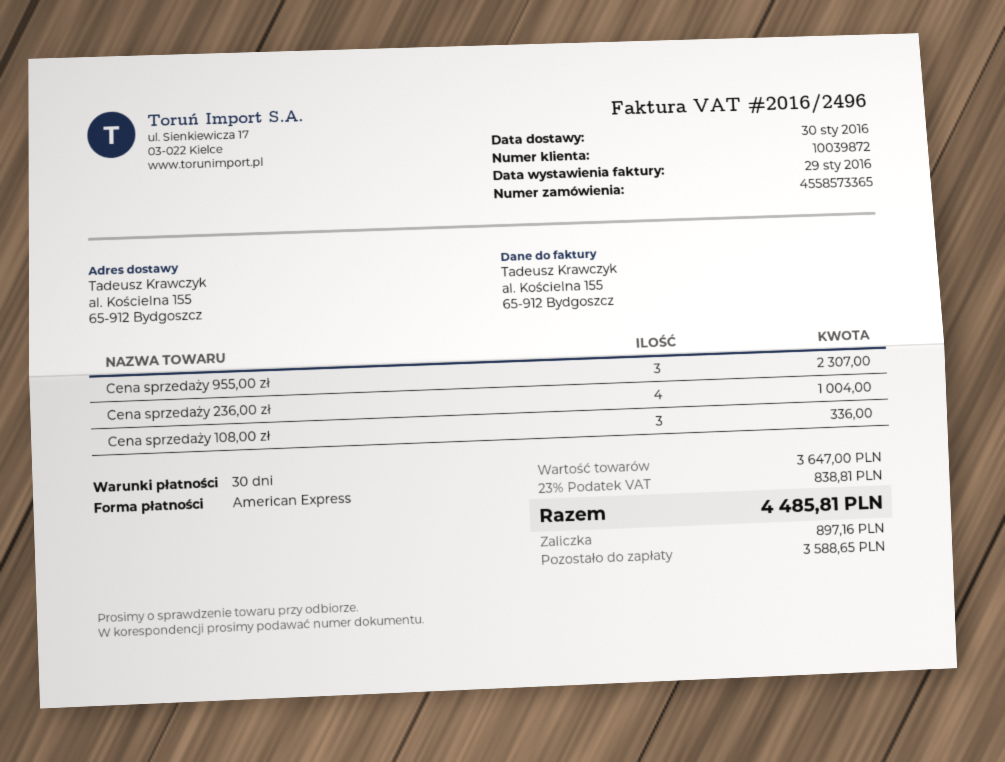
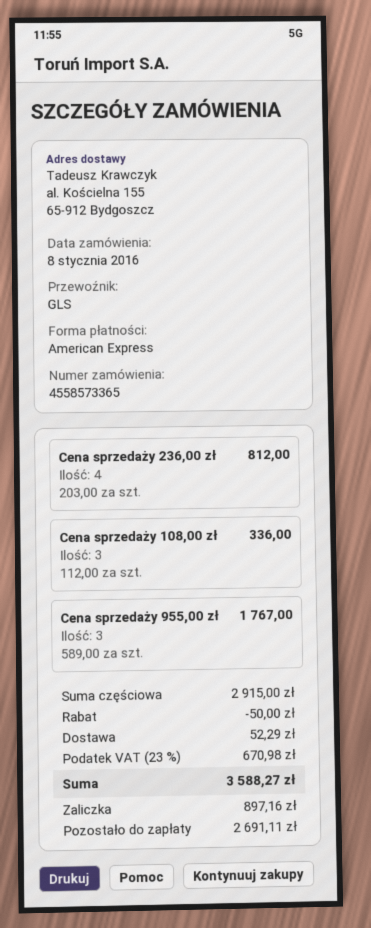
Cena sprzedaży 955,00 zł: 3 for 2307.00 -> 3 for 1767.00
Cena sprzedaży 236,00 zł: 4 for 1004.00 -> 4 for 812.00
subtotal: 3647.00 -> 2915.00
discount: none -> 50.00
shipping: none -> 52.29
tax: 23% = 838.81 -> 23% = 670.98
total: 4485.81 -> 3588.27
balance: 3588.65 -> 2691.11

